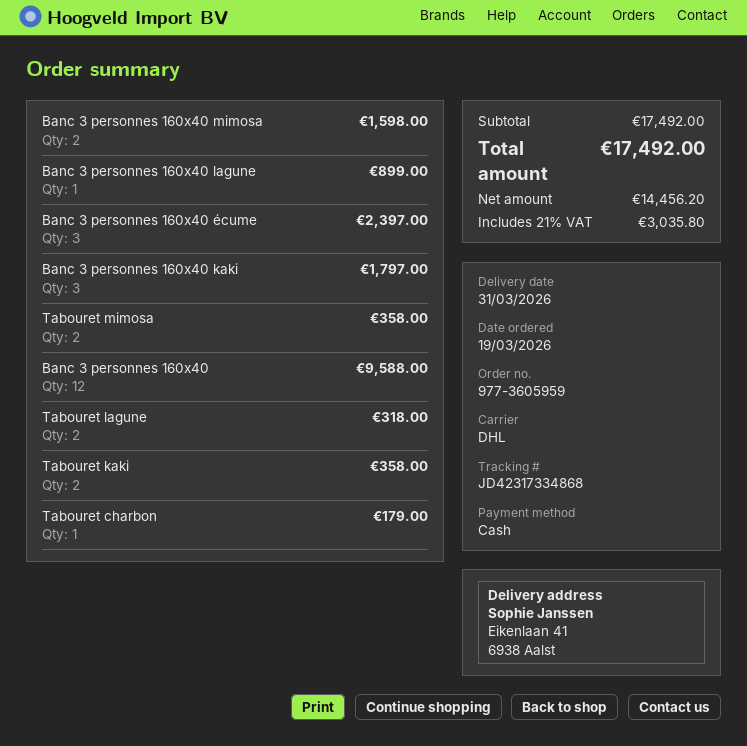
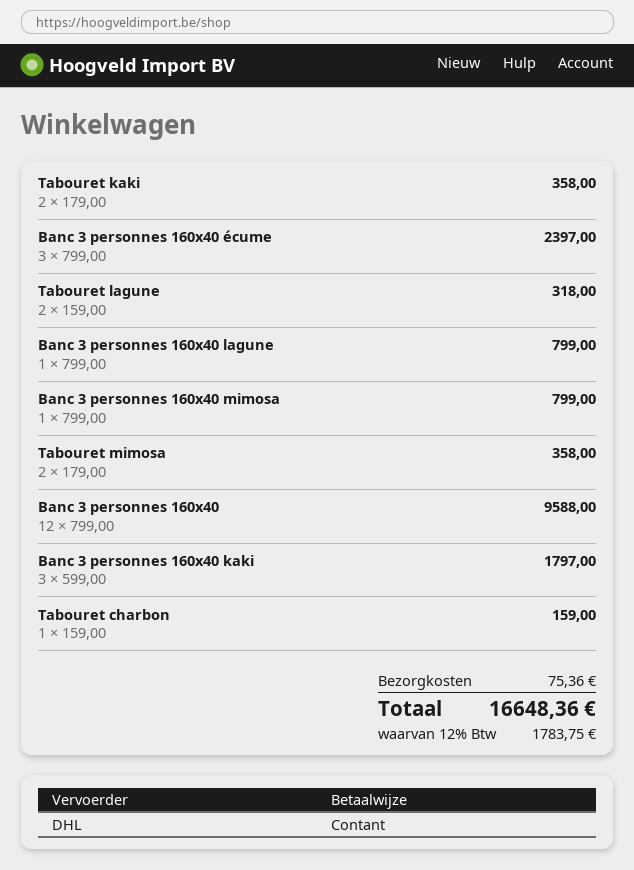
Banc 3 personnes 160x40 mimosa: 2 for 1598.00 -> 1 for 799.00
Banc 3 personnes 160x40 lagune: 1 for 899.00 -> 1 for 799.00
Tabouret charbon: 1 for 179.00 -> 1 for 159.00
shipping: none -> 75.36
tax: 21% = 3035.80 -> 12% = 1783.75
total: 17492.00 -> 16648.36

